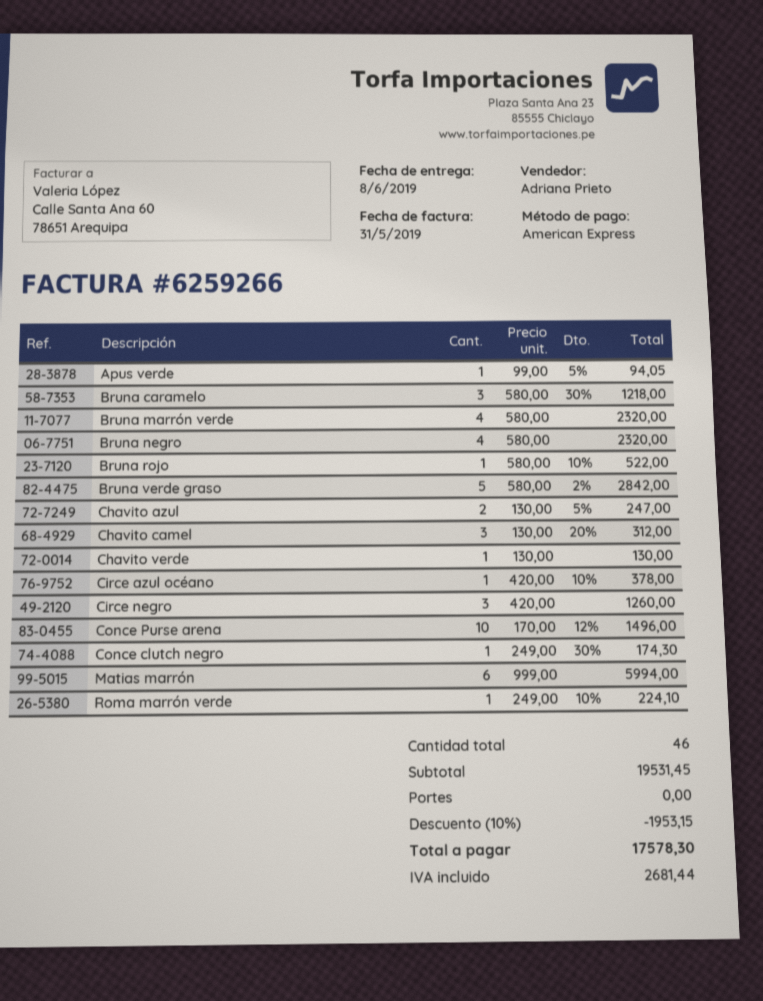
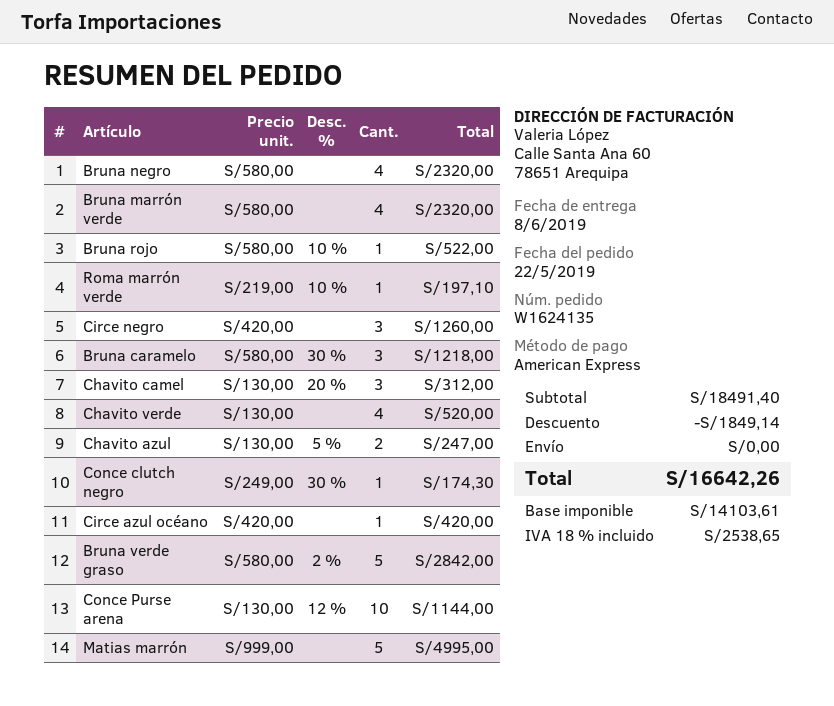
Apus verde: 1 x 99.00 - 5% = 94.05 -> none
Chavito verde: 1 x 130.00 = 130.00 -> 4 x 130.00 = 520.00
Circe azul océano: 1 x 420.00 - 10% = 378.00 -> 1 x 420.00 = 420.00
Conce Purse arena: 10 x 170.00 - 12% = 1496.00 -> 10 x 130.00 - 12% = 1144.00
Matias marrón: 6 x 999.00 = 5994.00 -> 5 x 999.00 = 4995.00
Roma marrón verde: 1 x 249.00 - 10% = 224.10 -> 1 x 219.00 - 10% = 197.10
subtotal: 19531.45 -> 18491.40
discount: 1953.15 -> 1849.14
tax: 2681.44 -> 2538.65
total: 17578.30 -> 16642.26

